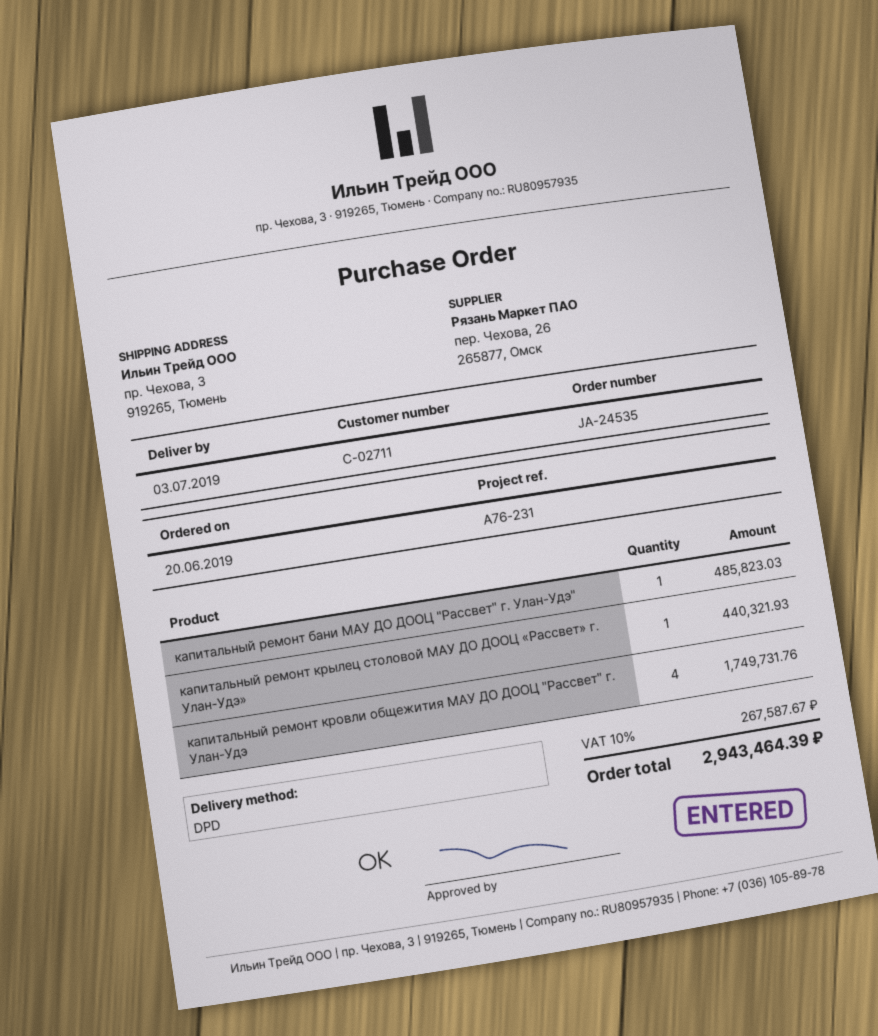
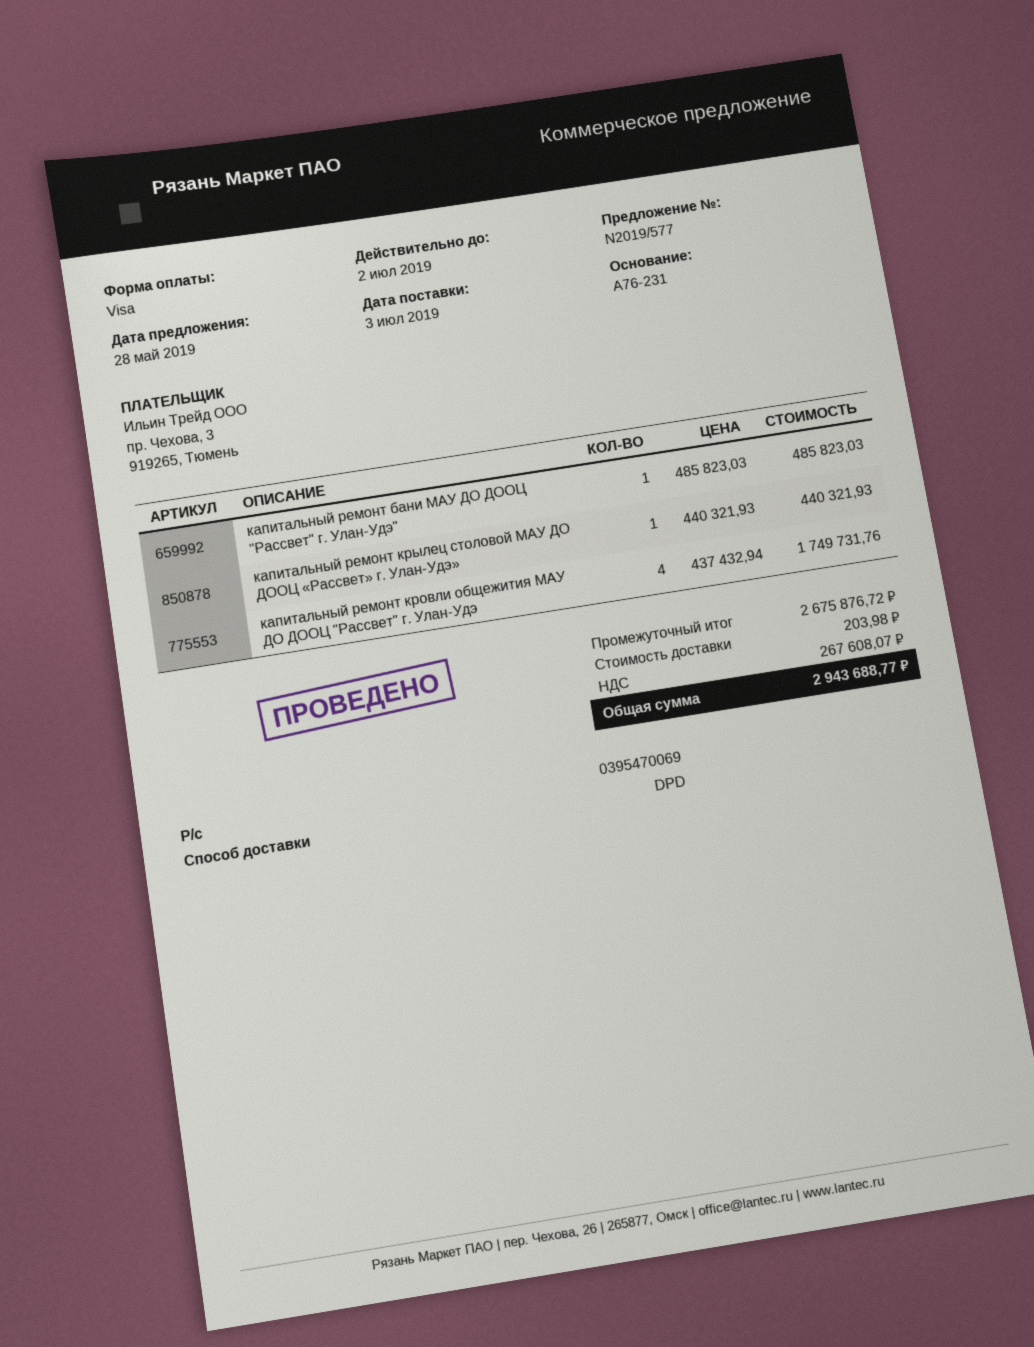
shipping: none -> 203.98
tax: 267587.67 -> 267608.07
total: 2943464.39 -> 2943688.77

